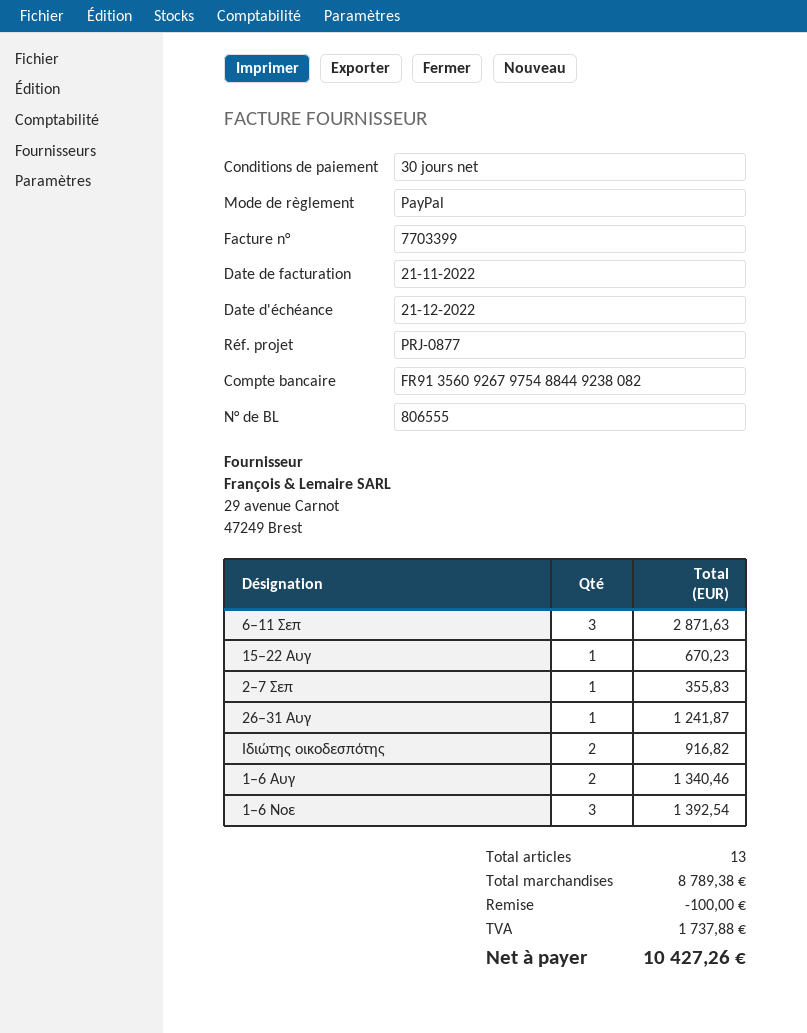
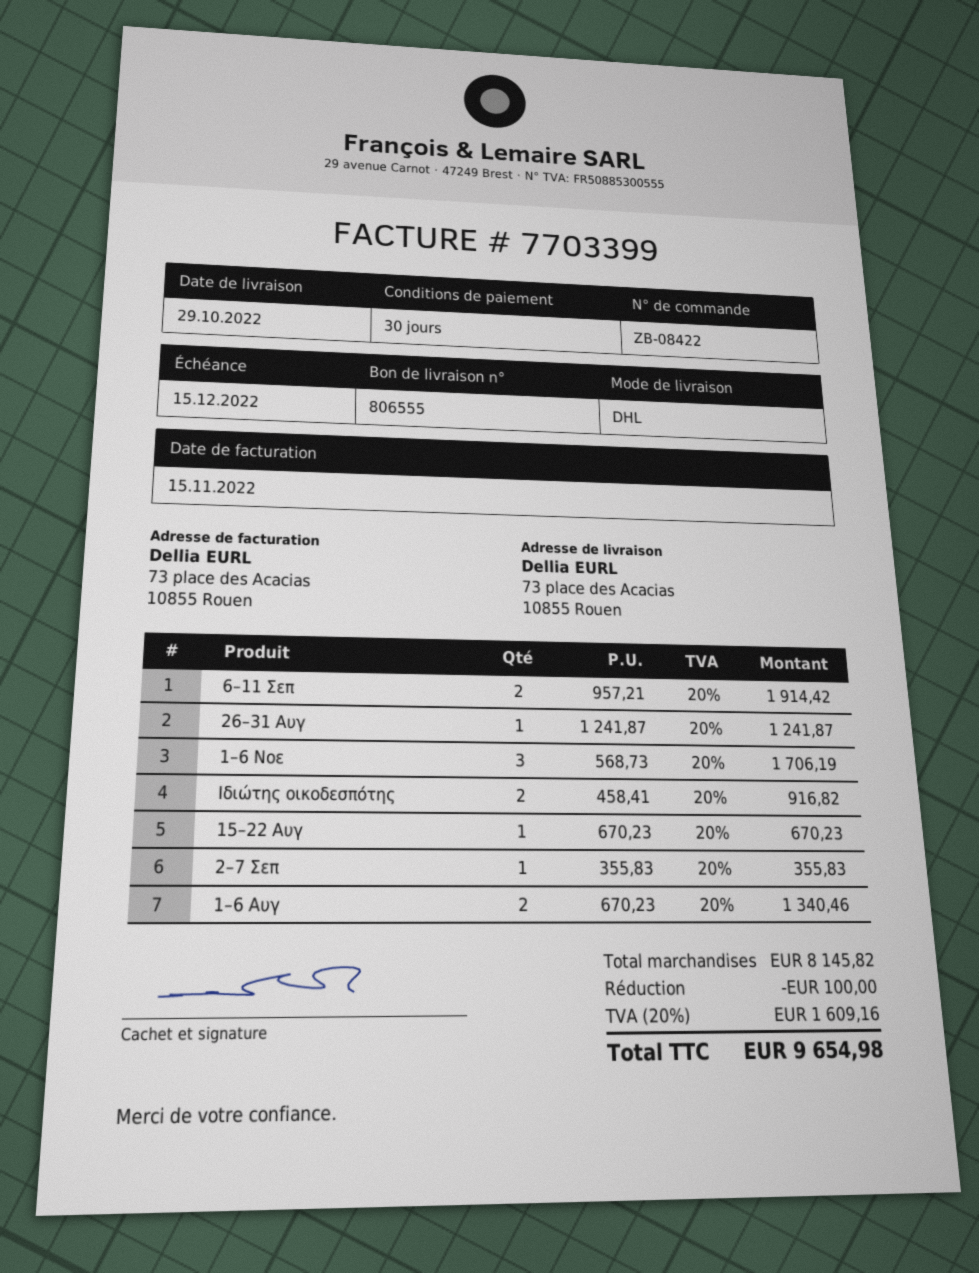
invoice date: 2022-11-21 -> 2022-11-15
due date: 2022-12-21 -> 2022-12-15
6–11 Σεπ: 3 for 2871.63 -> 2 for 1914.42
1–6 Νοε: 3 for 1392.54 -> 3 for 1706.19
subtotal: 8789.38 -> 8145.82
tax: 1737.88 -> 1609.16
total: 10427.26 -> 9654.98

